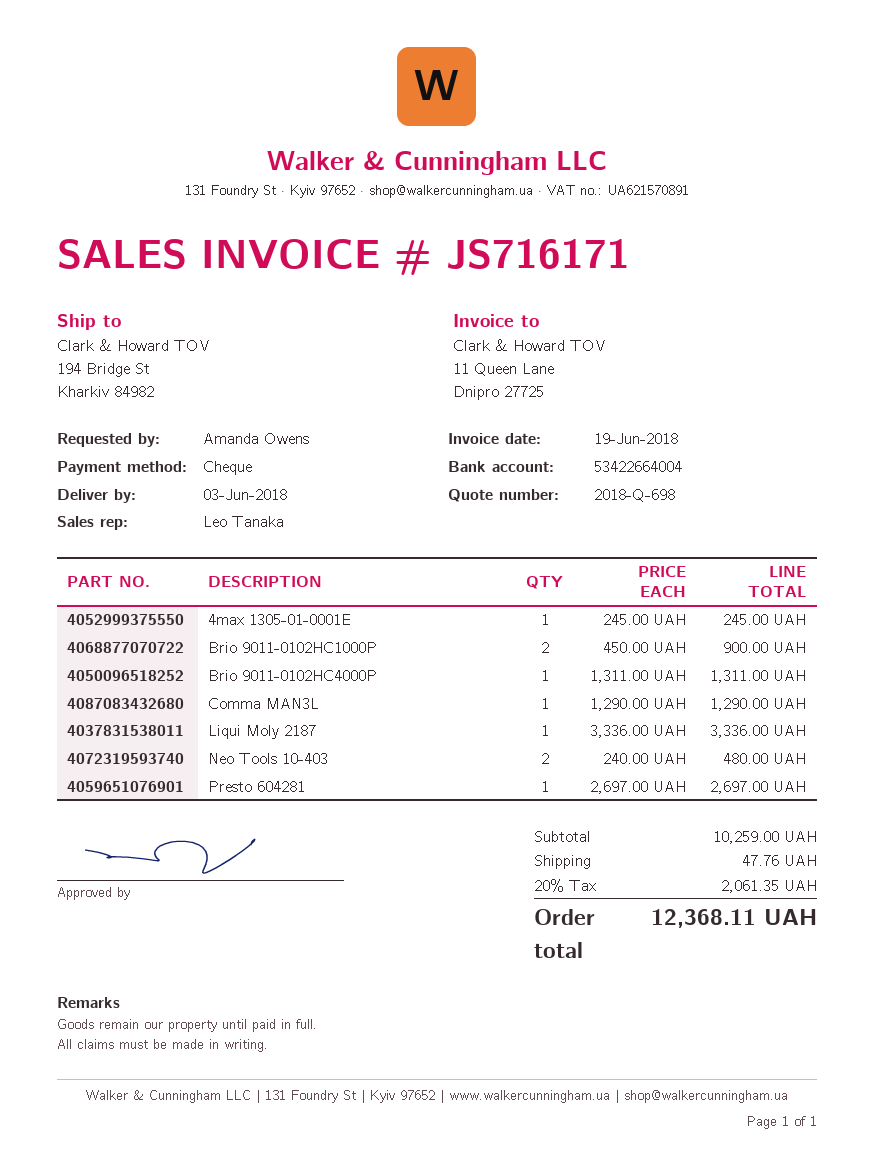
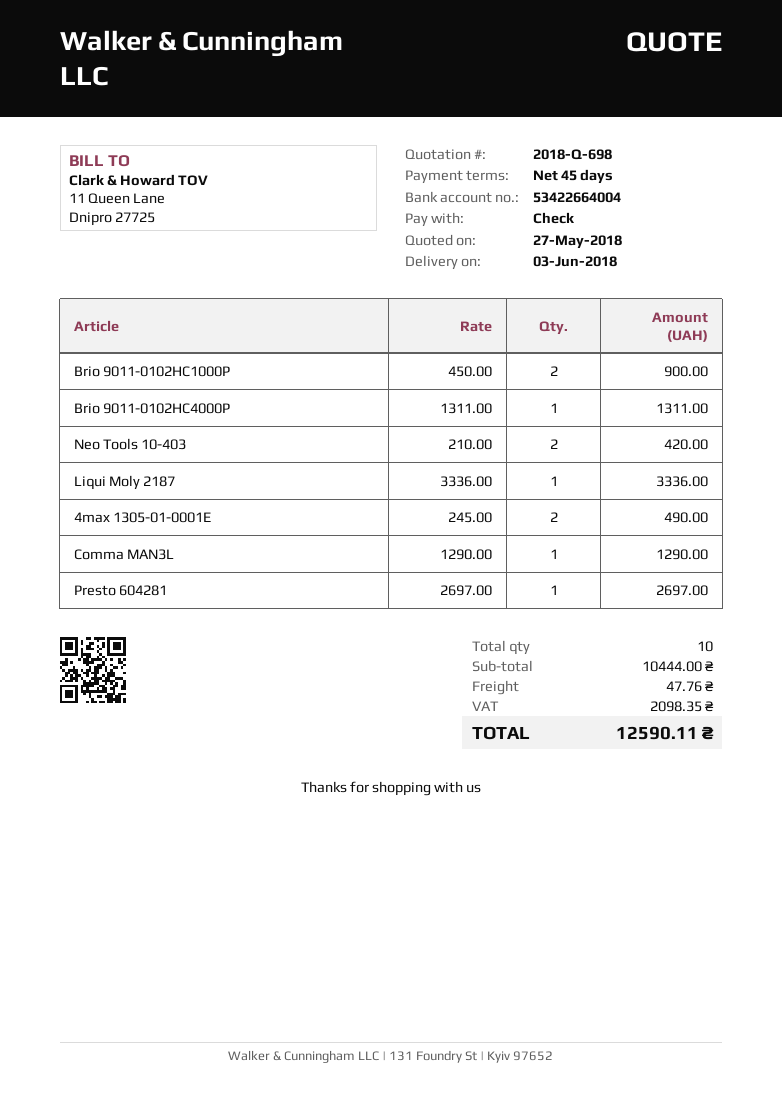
4max 1305-01-0001E: 1 x 245.00 = 245.00 -> 2 x 245.00 = 490.00
Neo Tools 10-403: 2 x 240.00 = 480.00 -> 2 x 210.00 = 420.00
subtotal: 10259.00 -> 10444.00
tax: 2061.35 -> 2098.35
total: 12368.11 -> 12590.11

